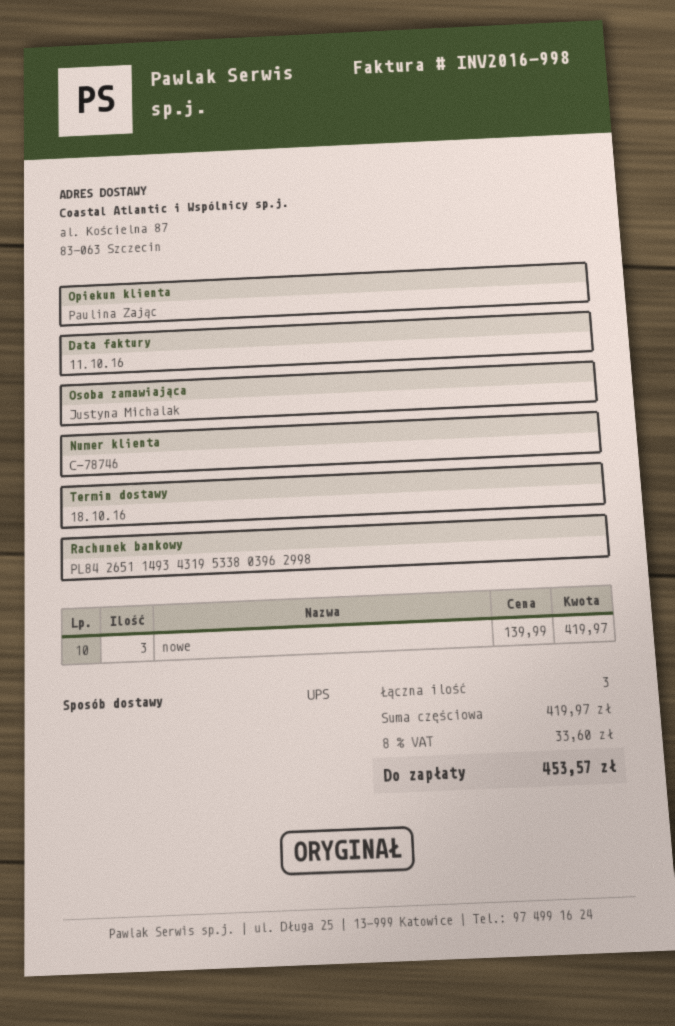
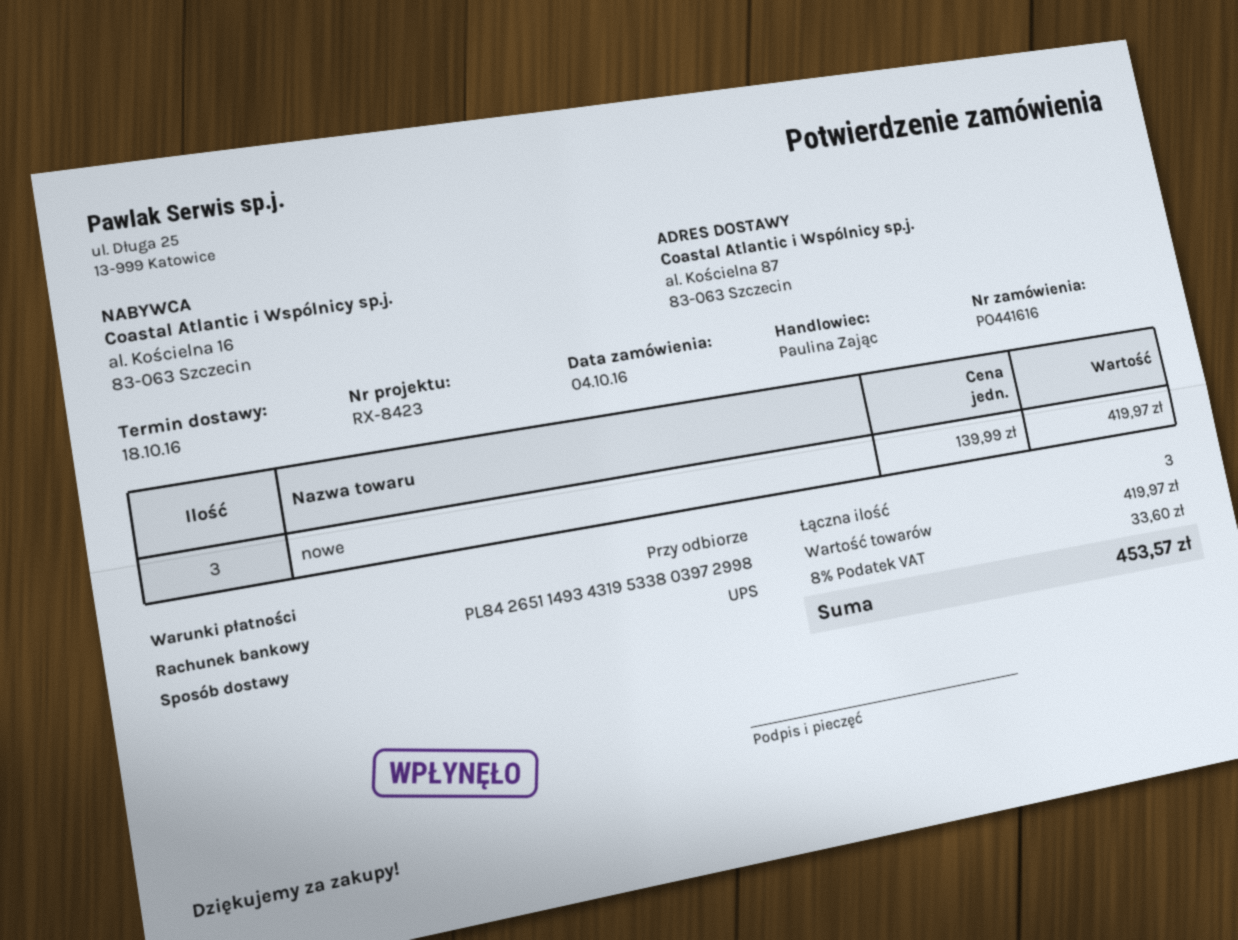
bank account: PL84265114934319533803962998 -> PL84265114934319533803972998

